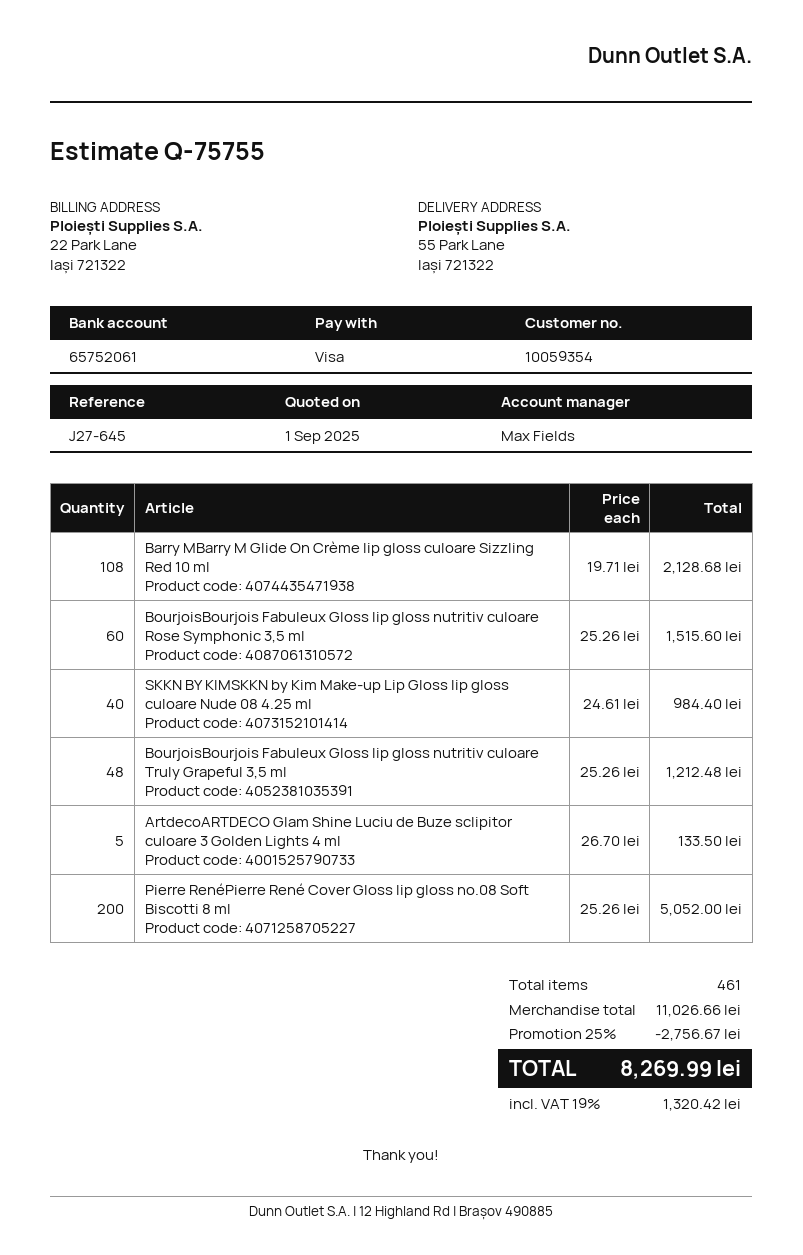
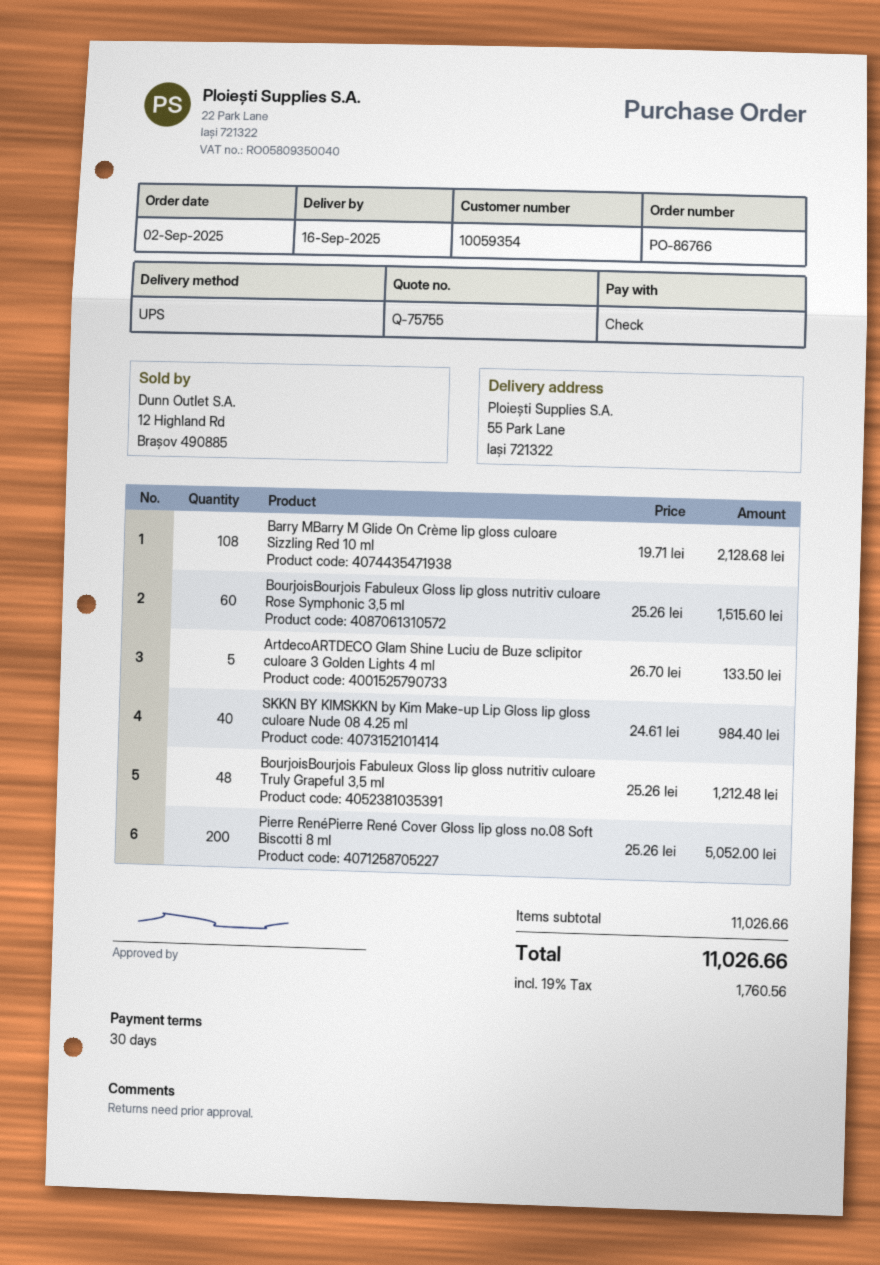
payment method: Visa -> cheque
discount: 25% = 2756.67 -> none
tax: 19% = 1320.42 -> 19% = 1760.56
total: 8269.99 -> 11026.66

